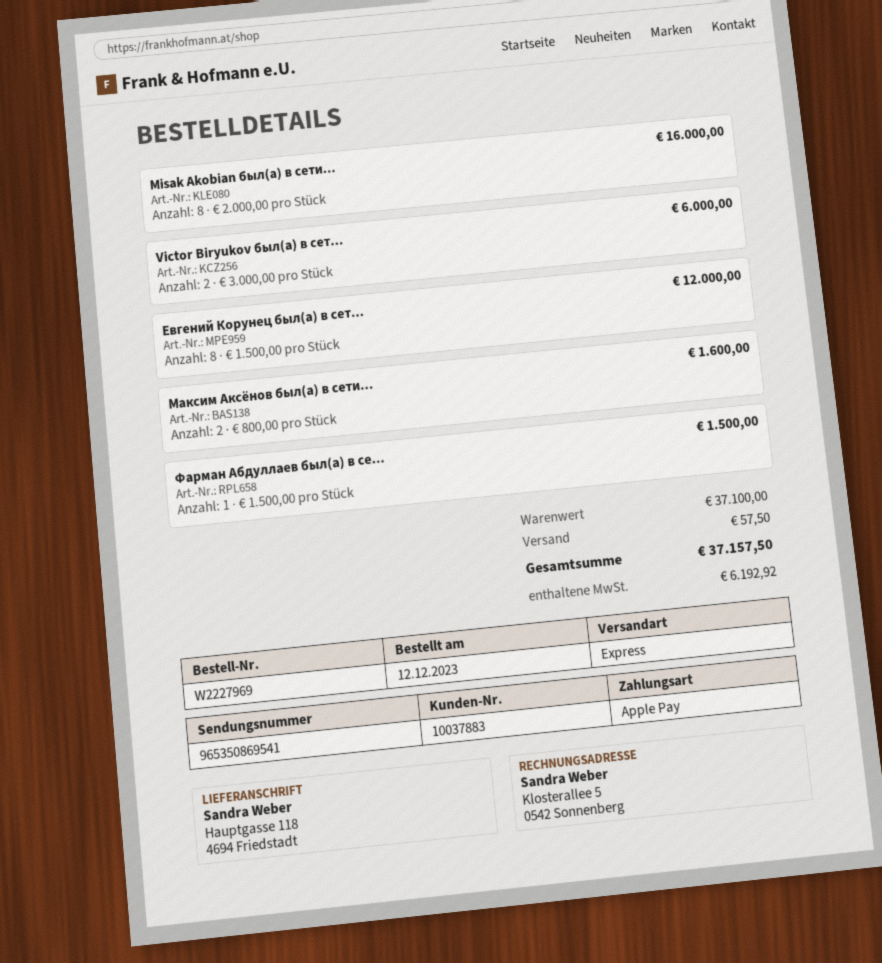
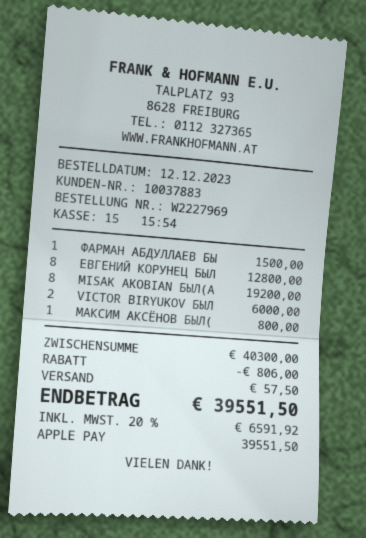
Misak Akobian был(а) в сети...: 8 for 16000.00 -> 8 for 19200.00
Евгений Корунец был(а) в сет...: 8 for 12000.00 -> 8 for 12800.00
Максим Аксёнов был(а) в сети...: 2 for 1600.00 -> 1 for 800.00
subtotal: 37100.00 -> 40300.00
discount: none -> 806.00
tax: 6192.92 -> 6591.92
total: 37157.50 -> 39551.50

